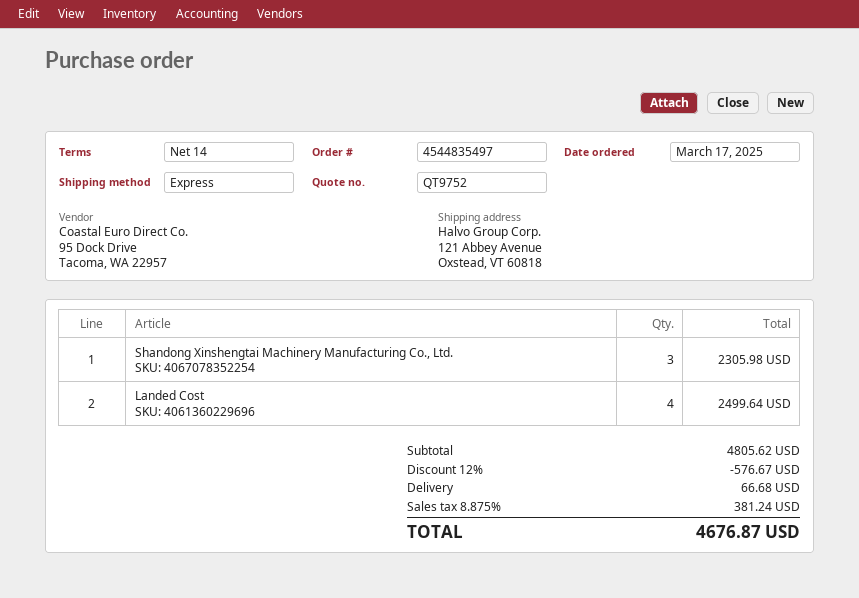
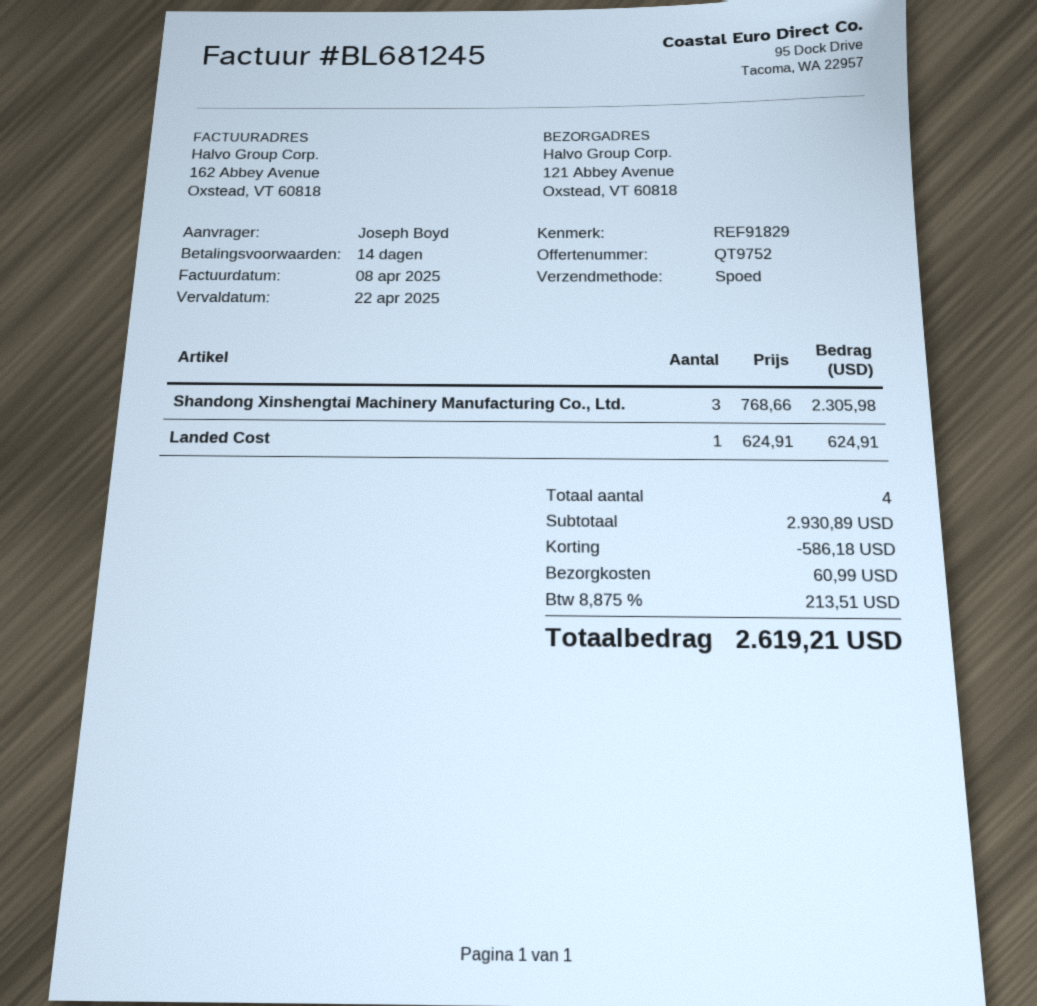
Landed Cost: 4 for 2499.64 -> 1 for 624.91
subtotal: 4805.62 -> 2930.89
discount: 576.67 -> 586.18
shipping: 66.68 -> 60.99
tax: 8.875% = 381.24 -> 8.875% = 213.51
total: 4676.87 -> 2619.21

